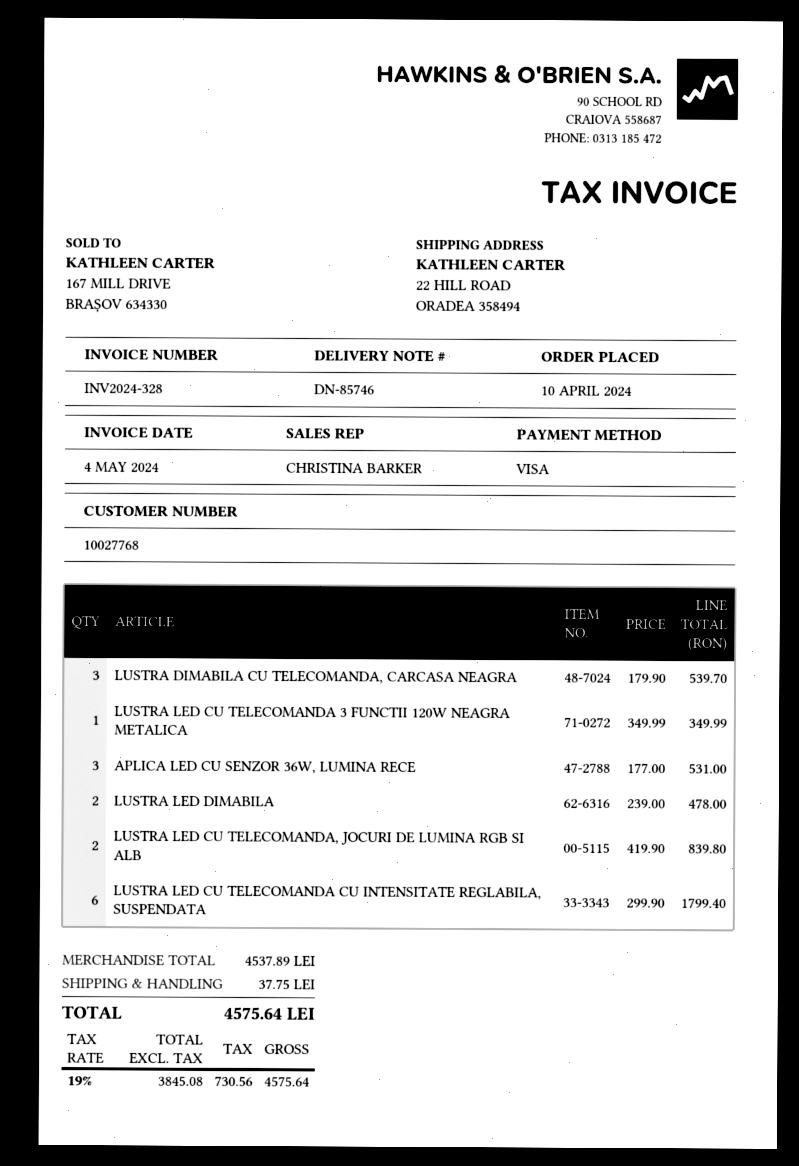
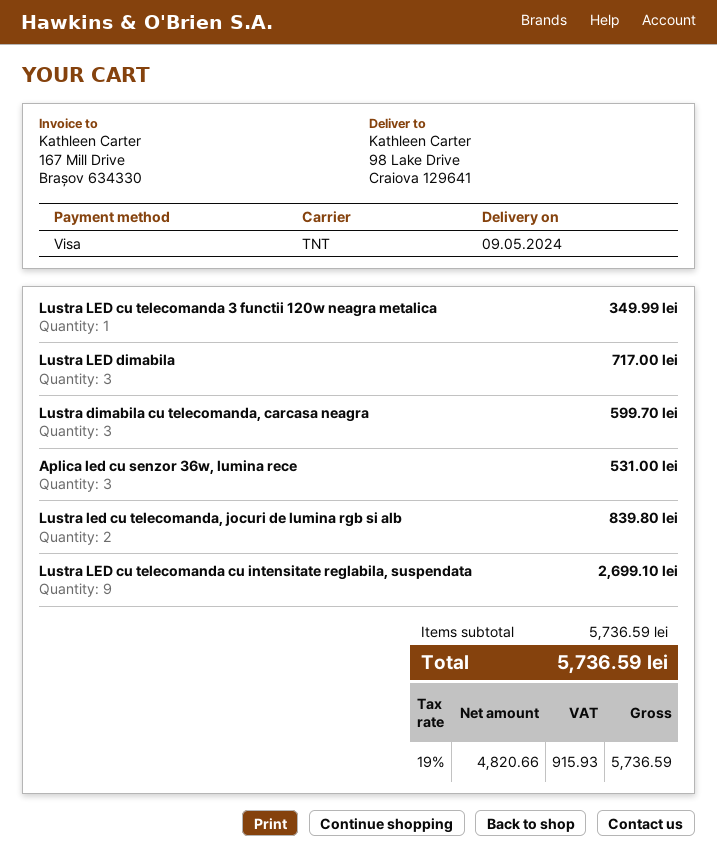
ship to: 22 HILL ROAD, ORADEA 358494 -> 98 Lake Drive, Craiova 129641
LUSTRA DIMABILA CU TELECOMANDA, CARCASA NEAGRA: 3 for 539.70 -> 3 for 599.70
LUSTRA LED DIMABILA: 2 for 478.00 -> 3 for 717.00
LUSTRA LED CU TELECOMANDA CU INTENSITATE REGLABILA, SUSPENDATA: 6 for 1799.40 -> 9 for 2699.10
subtotal: 4537.89 -> 5736.59
shipping: 37.75 -> none
net: 3845.08 -> 4820.66
tax: 19% = 730.56 -> 19% = 915.93
total: 4575.64 -> 5736.59

